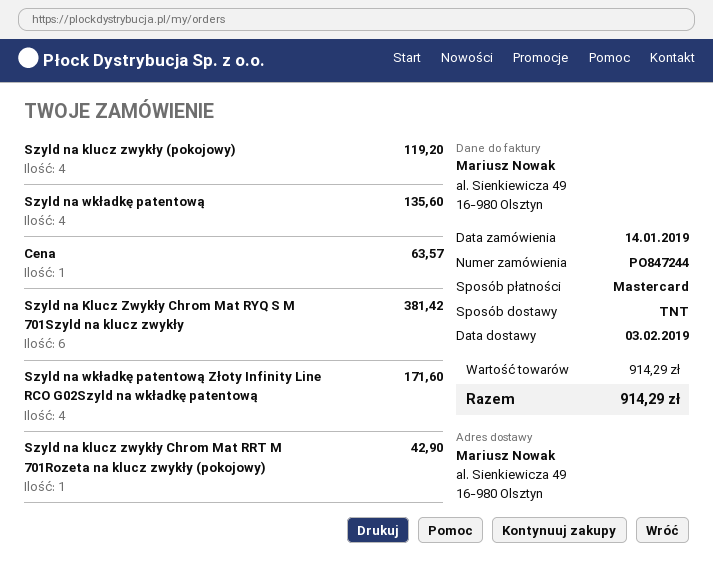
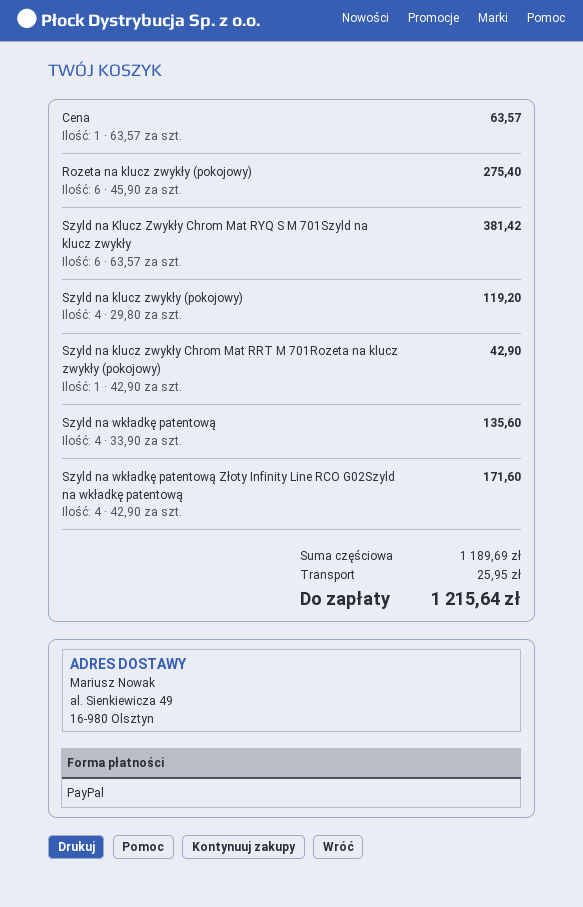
payment method: Mastercard -> PayPal
Rozeta na klucz zwykły (pokojowy): none -> 6 for 275.40
subtotal: 914.29 -> 1189.69
shipping: none -> 25.95
total: 914.29 -> 1215.64

